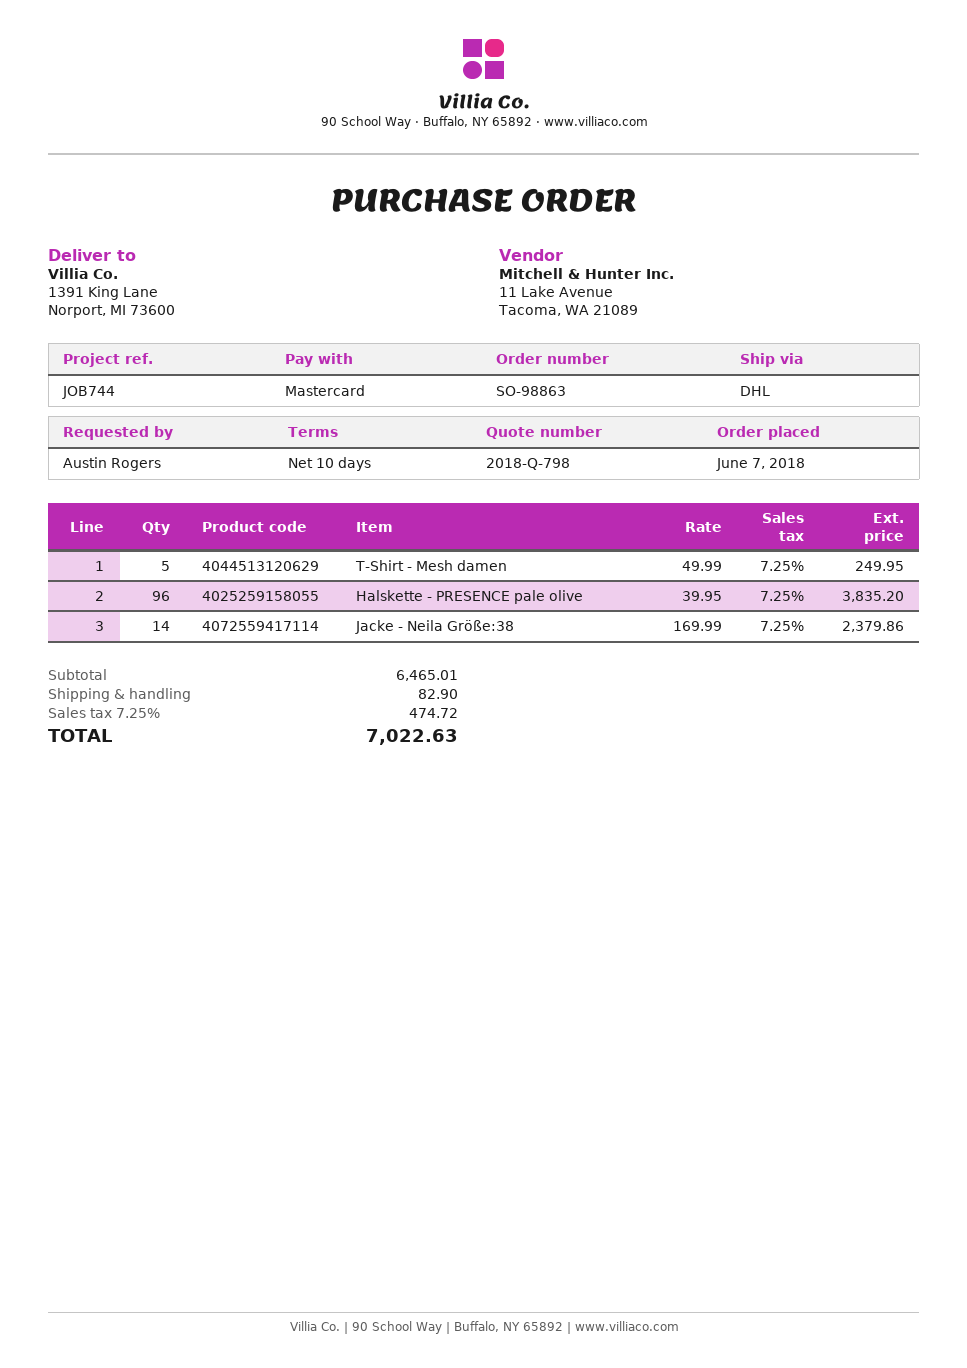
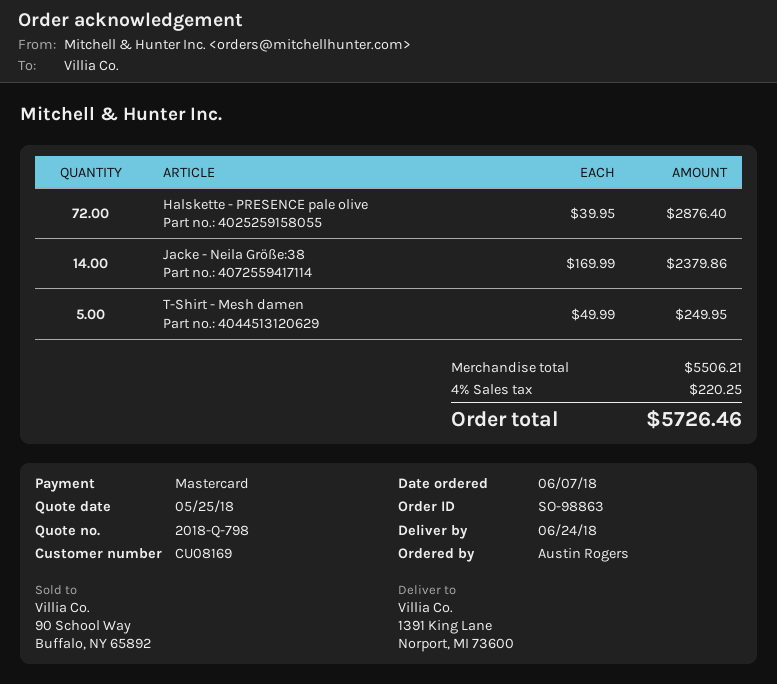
Halskette - PRESENCE pale olive: 96 x 39.95 = 3835.20 -> 72 x 39.95 = 2876.40
subtotal: 6465.01 -> 5506.21
shipping: 82.90 -> none
tax: 7.25% = 474.72 -> 4% = 220.25
total: 7022.63 -> 5726.46

